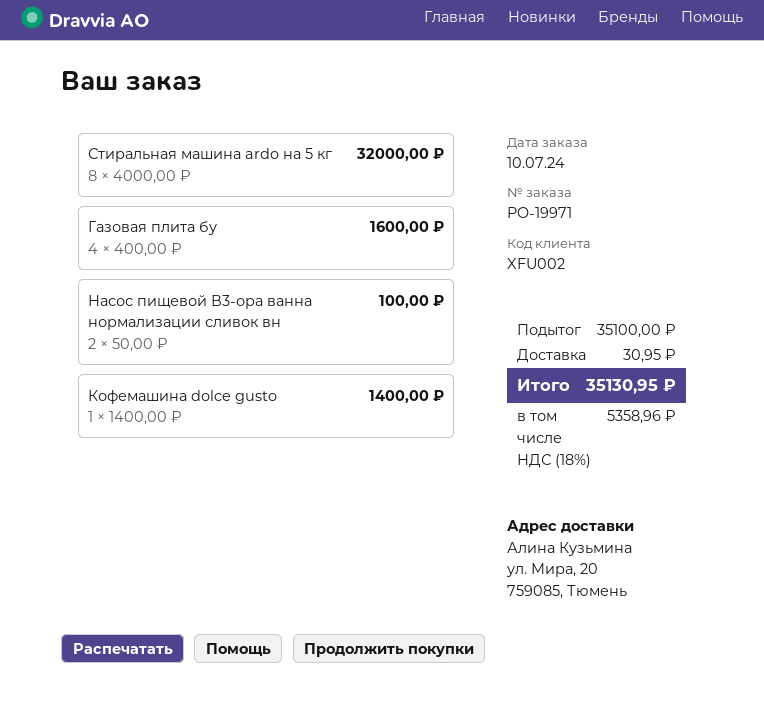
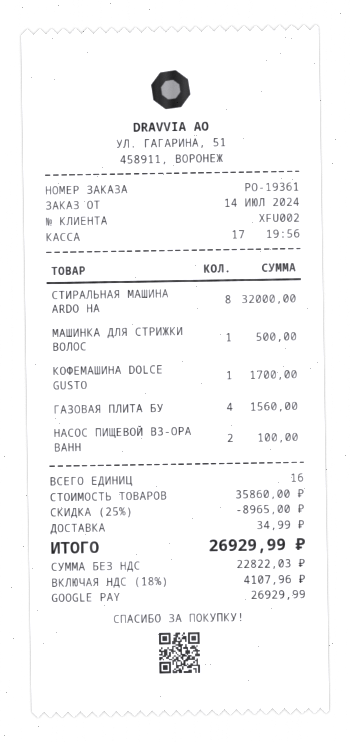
order number: PO-19971 -> PO-19361
order date: 2024-07-10 -> 2024-07-14
Газовая плита бу: 4 for 1600.00 -> 4 for 1560.00
Кофемашина dolce gusto: 1 for 1400.00 -> 1 for 1700.00
МАШИНКА ДЛЯ СТРИЖКИ ВОЛОС: none -> 1 for 500.00
subtotal: 35100.00 -> 35860.00
discount: none -> 25% = 8965.00
shipping: 30.95 -> 34.99
tax: 18% = 5358.96 -> 18% = 4107.96
total: 35130.95 -> 26929.99

